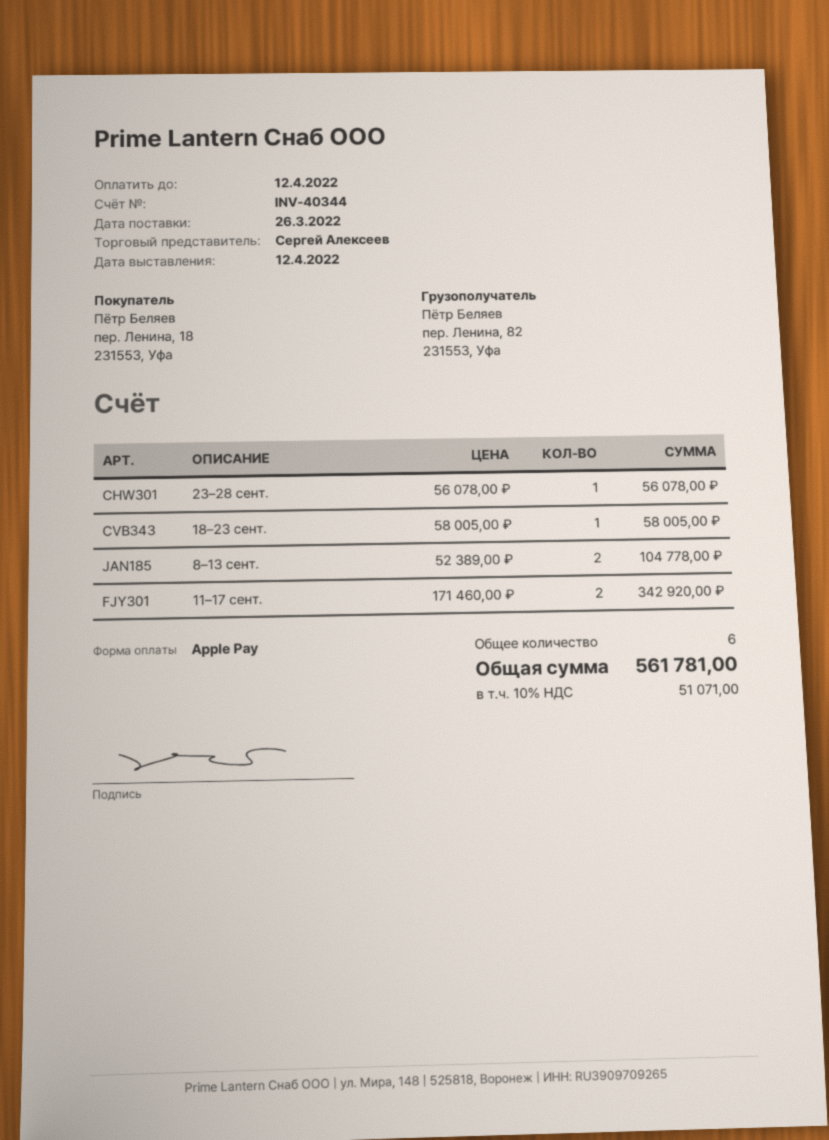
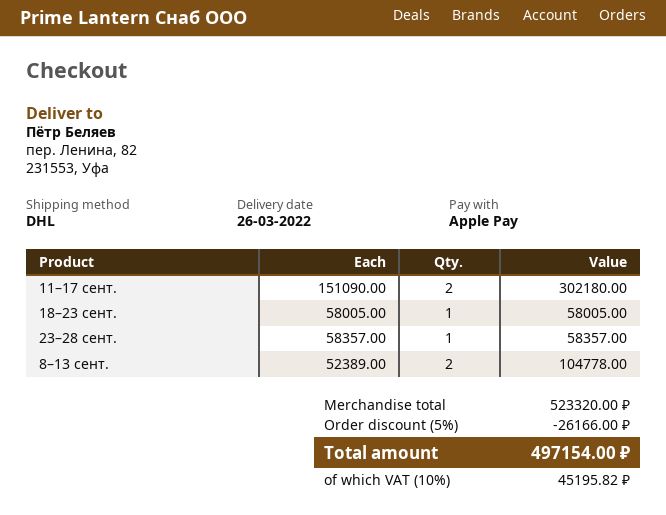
23–28 сент.: 1 x 56078.00 = 56078.00 -> 1 x 58357.00 = 58357.00
11–17 сент.: 2 x 171460.00 = 342920.00 -> 2 x 151090.00 = 302180.00
discount: none -> 5% = 26166.00
tax: 10% = 51071.00 -> 10% = 45195.82
total: 561781.00 -> 497154.00

